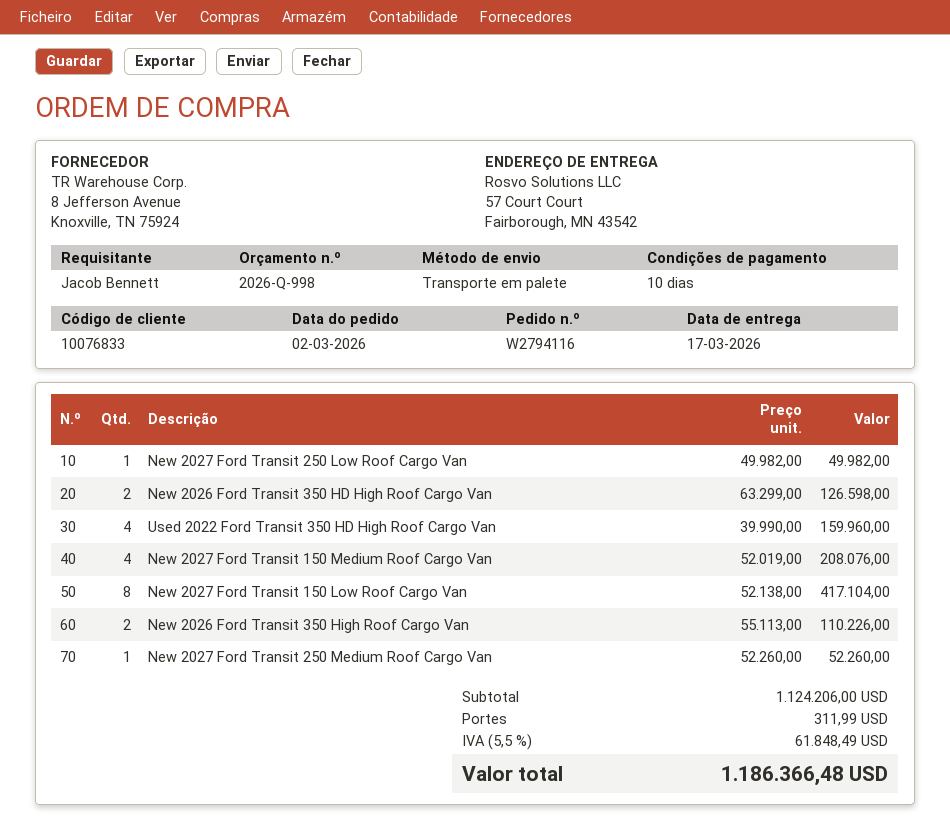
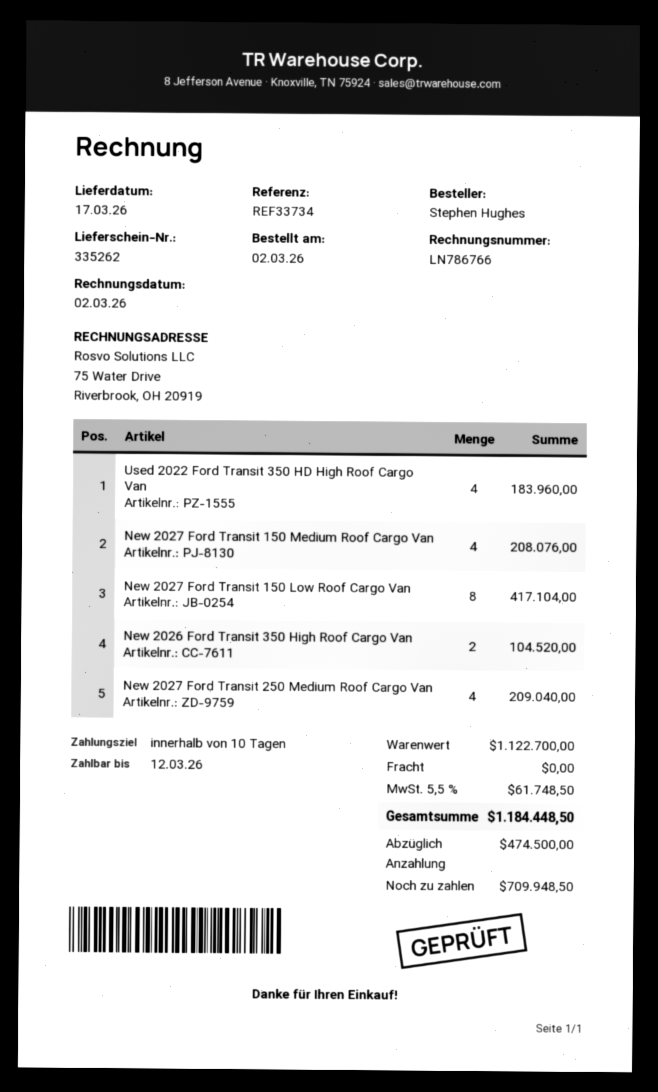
ordered by: Jacob Bennett -> Stephen Hughes
New 2027 Ford Transit 250 Low Roof Cargo Van: 1 for 49982.00 -> none
New 2026 Ford Transit 350 HD High Roof Cargo Van: 2 for 126598.00 -> none
Used 2022 Ford Transit 350 HD High Roof Cargo Van: 4 for 159960.00 -> 4 for 183960.00
New 2026 Ford Transit 350 High Roof Cargo Van: 2 for 110226.00 -> 2 for 104520.00
New 2027 Ford Transit 250 Medium Roof Cargo Van: 1 for 52260.00 -> 4 for 209040.00
subtotal: 1124206.00 -> 1122700.00
shipping: 311.99 -> 0.00
tax: 5.5% = 61848.49 -> 5.5% = 61748.50
total: 1186366.48 -> 1184448.50

